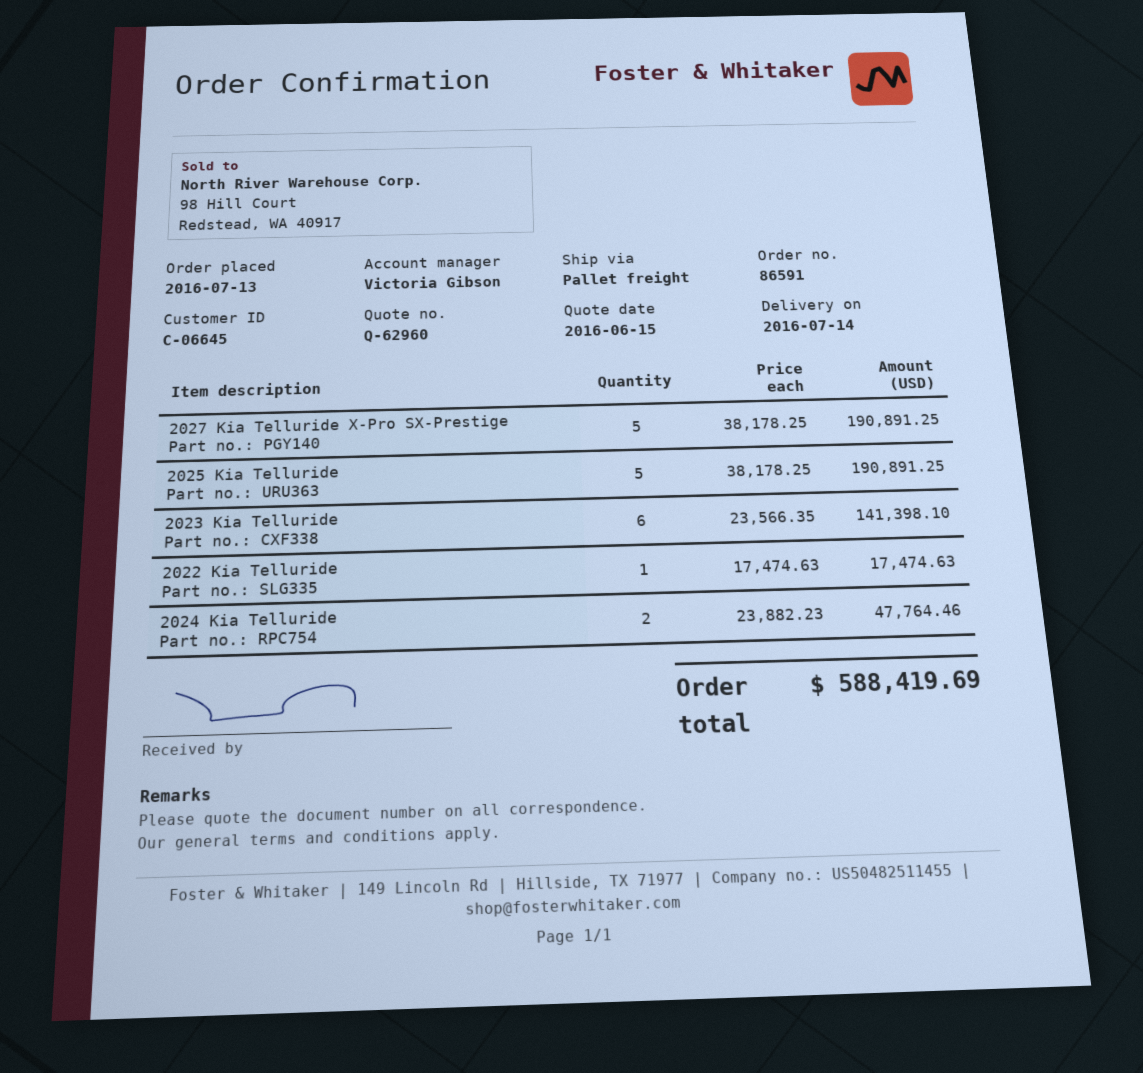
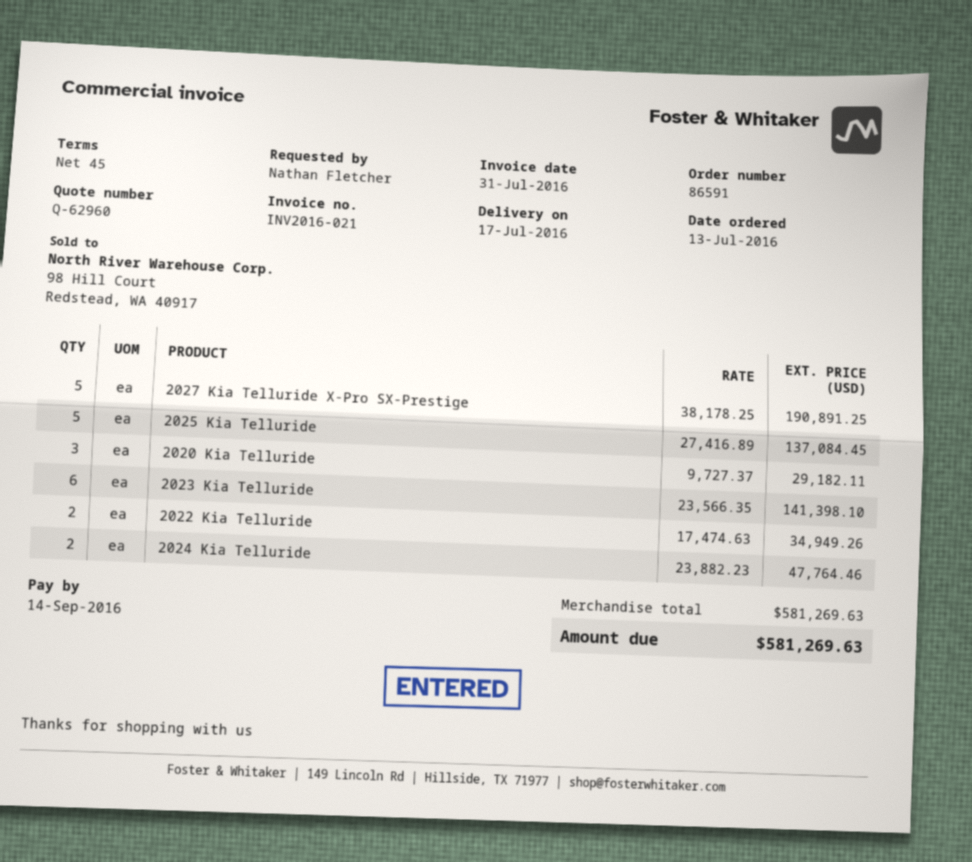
delivery date: 2016-07-14 -> 2016-07-17
2025 Kia Telluride: 5 x 38178.25 = 190891.25 -> 5 x 27416.89 = 137084.45
2022 Kia Telluride: 1 x 17474.63 = 17474.63 -> 2 x 17474.63 = 34949.26
2020 Kia Telluride: none -> 3 x 9727.37 = 29182.11
total: 588419.69 -> 581269.63

